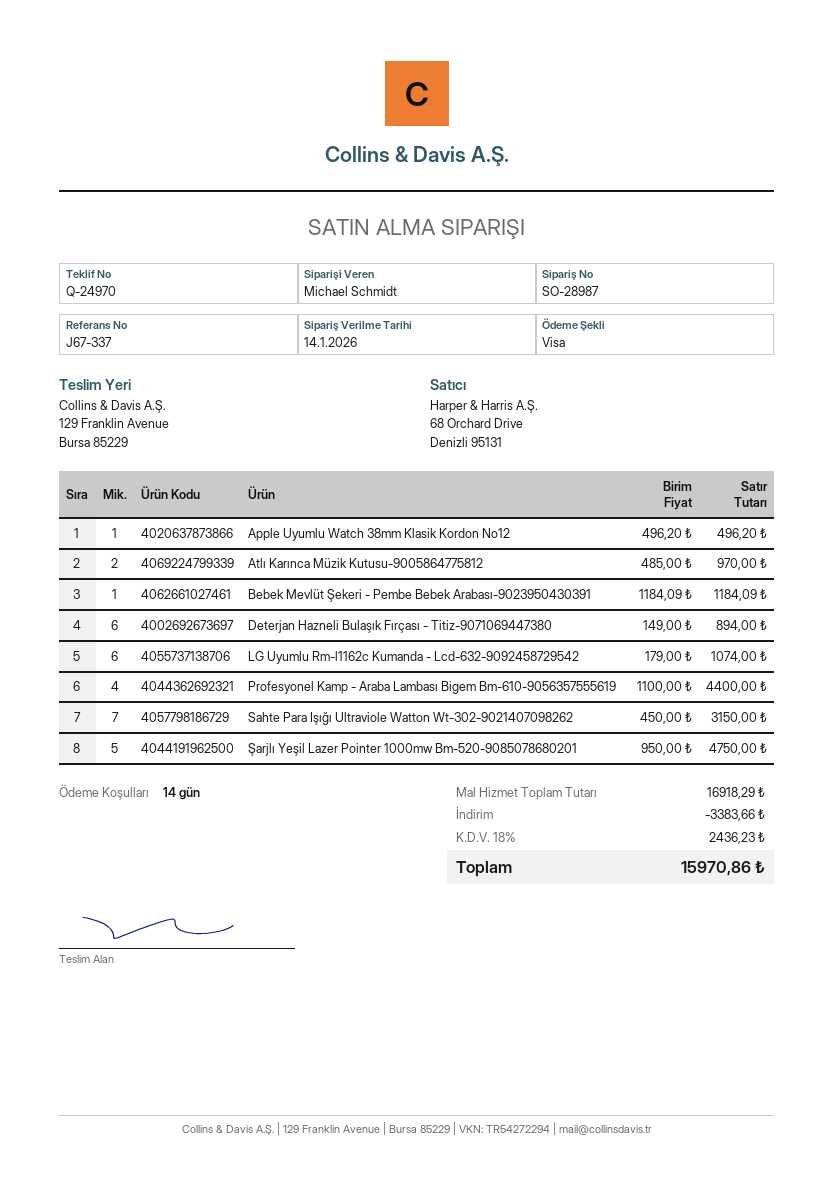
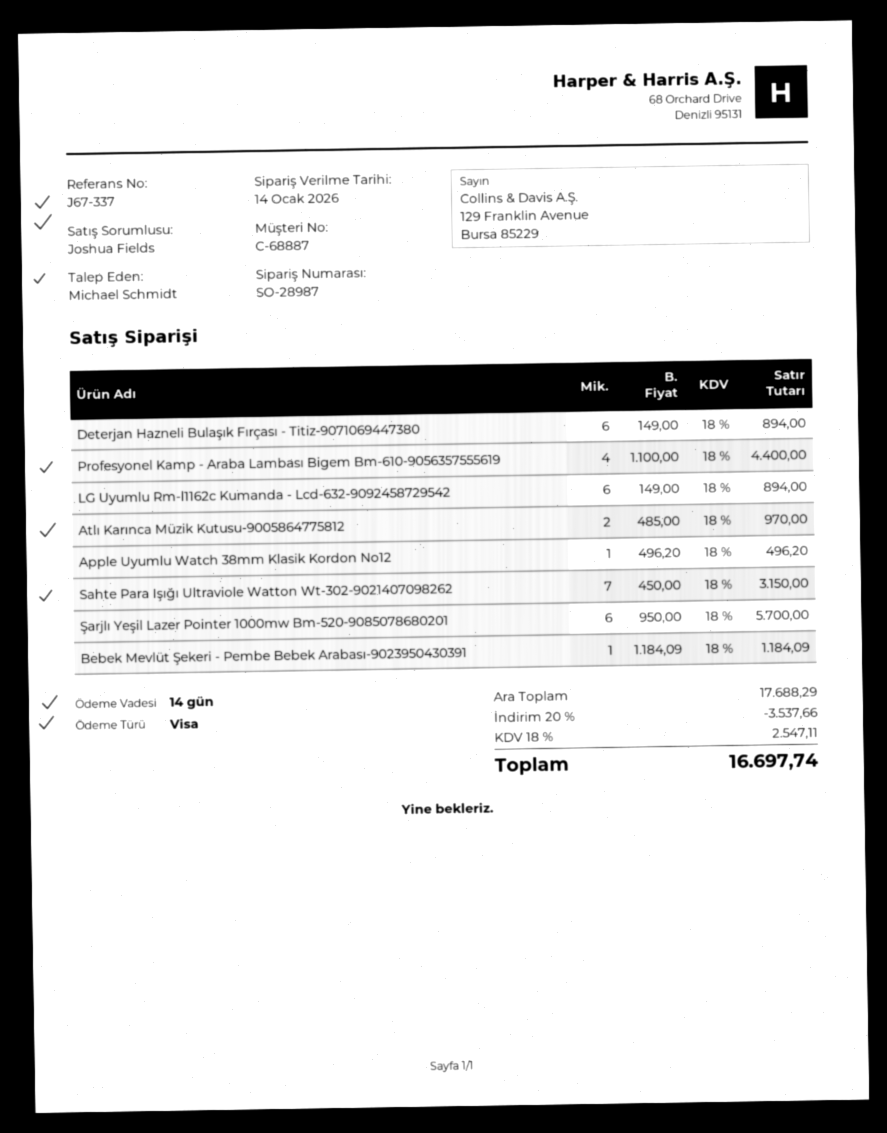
LG Uyumlu Rm-l1162c Kumanda - Lcd-632-9092458729542: 6 x 179.00 = 1074.00 -> 6 x 149.00 = 894.00
Şarjlı Yeşil Lazer Pointer 1000mw Bm-520-9085078680201: 5 x 950.00 = 4750.00 -> 6 x 950.00 = 5700.00
subtotal: 16918.29 -> 17688.29
discount: 3383.66 -> 3537.66
tax: 18% = 2436.23 -> 18% = 2547.11
total: 15970.86 -> 16697.74

